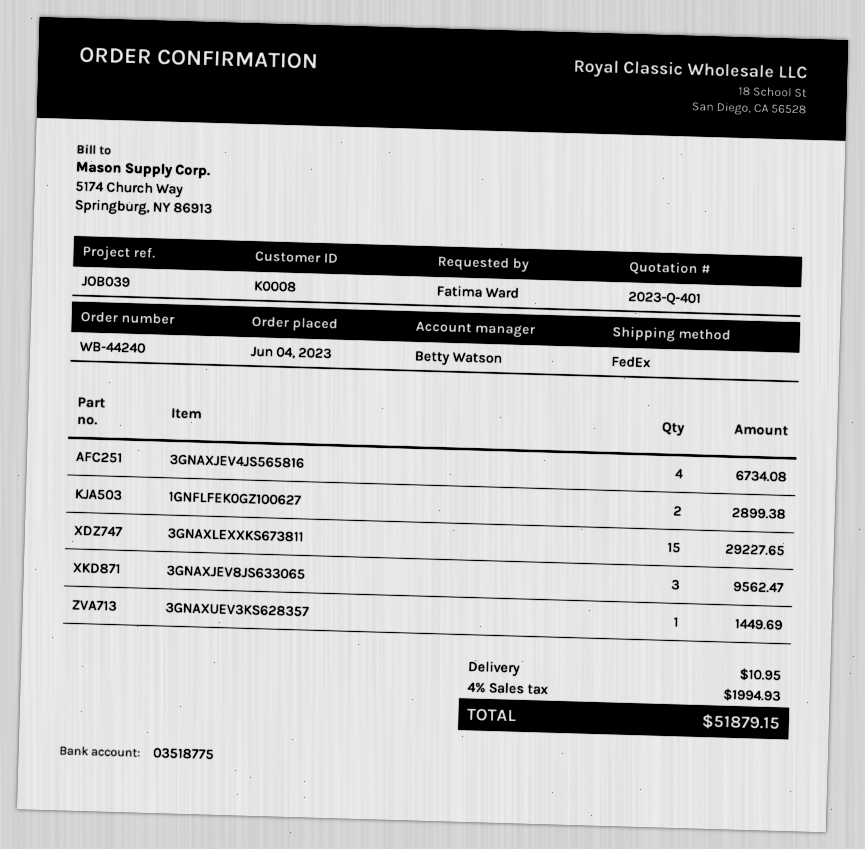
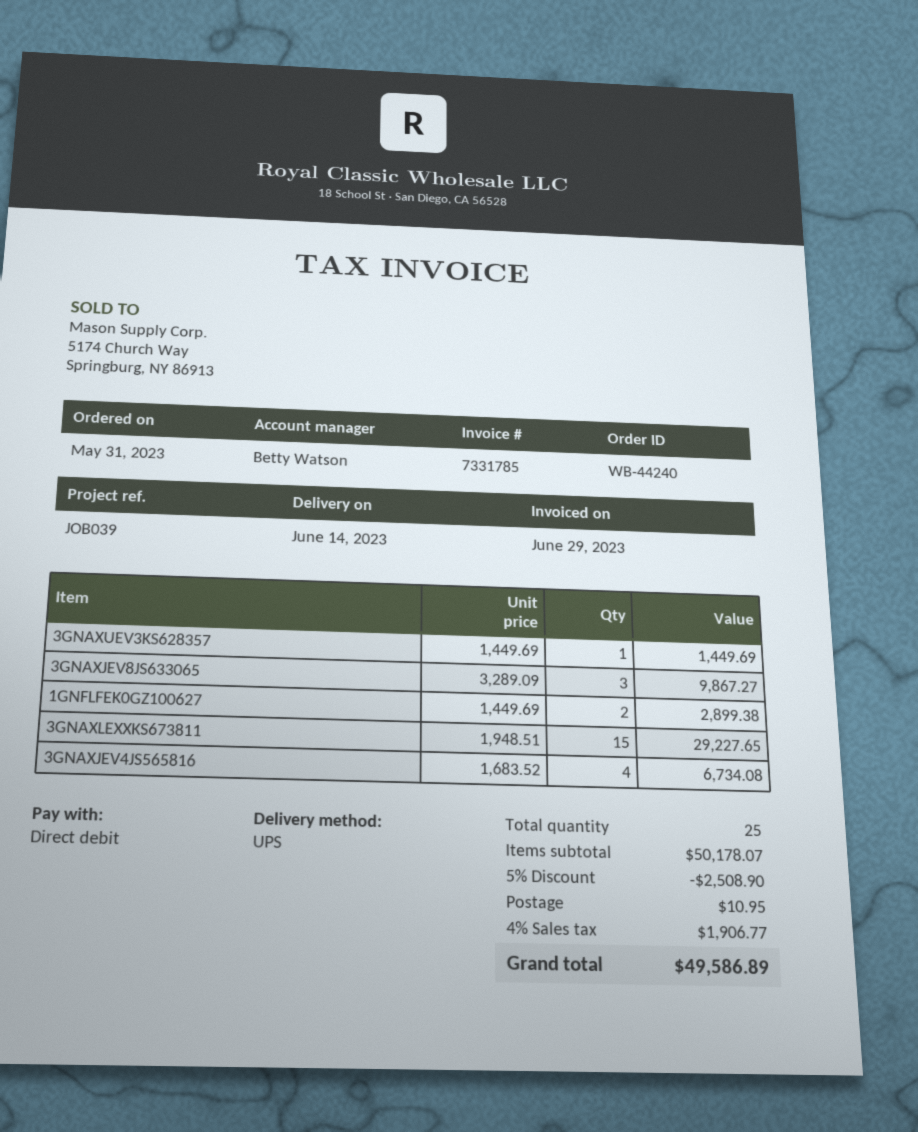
order date: 2023-06-04 -> 2023-05-31
shipping method: FedEx -> UPS
3GNAXJEV8JS633065: 3 for 9562.47 -> 3 for 9867.27
discount: none -> 5% = 2508.90
tax: 4% = 1994.93 -> 4% = 1906.77
total: 51879.15 -> 49586.89

